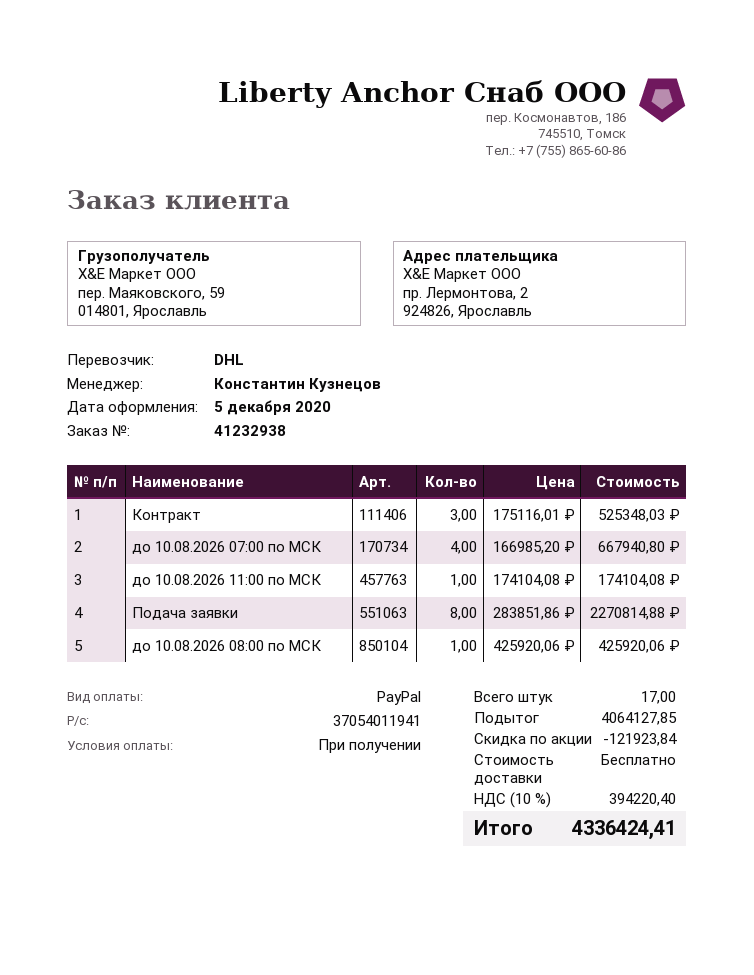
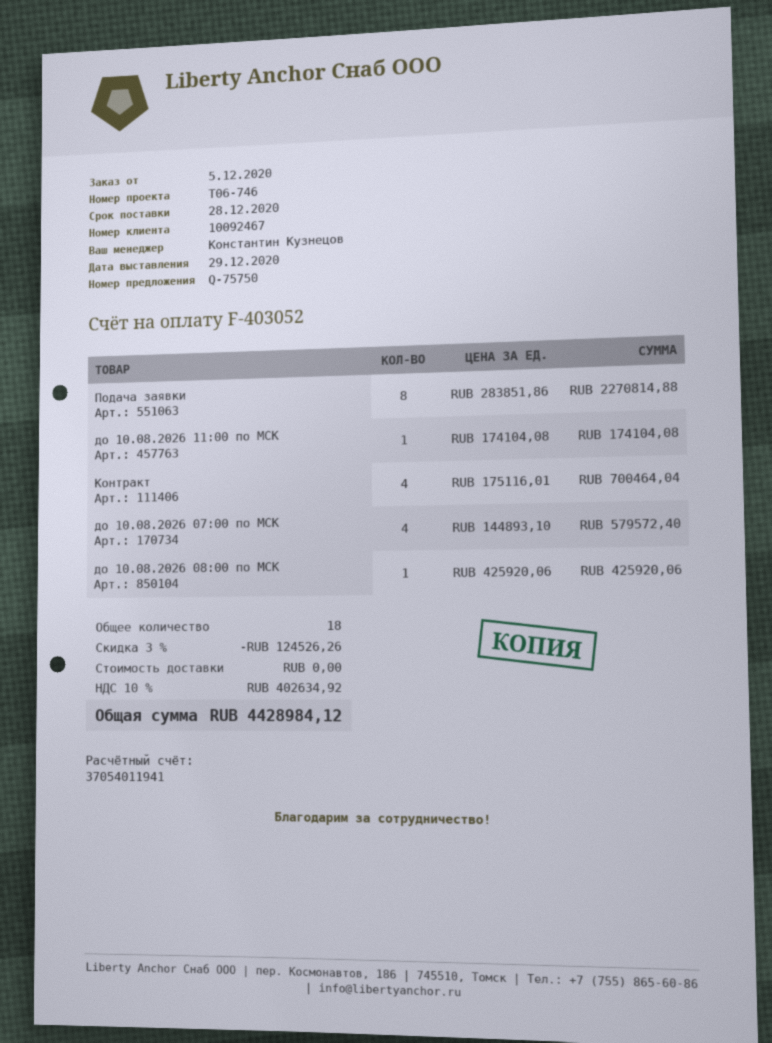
Контракт: 3 x 175116.01 = 525348.03 -> 4 x 175116.01 = 700464.04
до 10.08.2026 07:00 по МСК: 4 x 166985.20 = 667940.80 -> 4 x 144893.10 = 579572.40
total quantity: 17 -> 18
discount: 121923.84 -> 124526.26
tax: 10% = 394220.40 -> 10% = 402634.92
total: 4336424.41 -> 4428984.12

